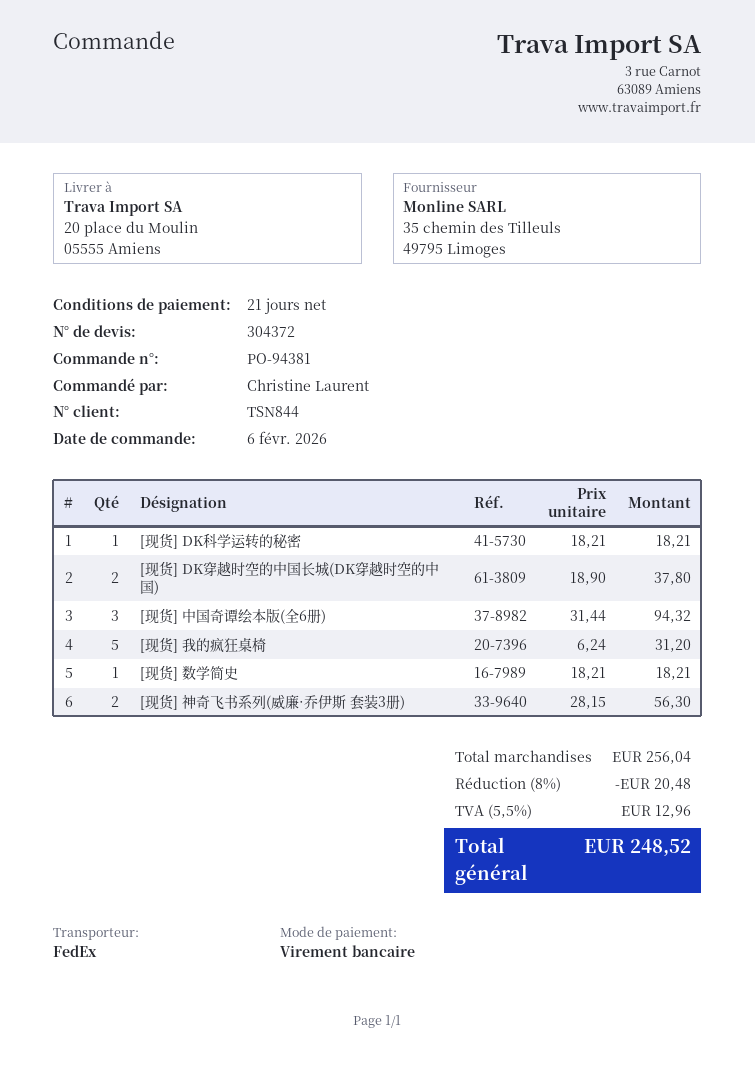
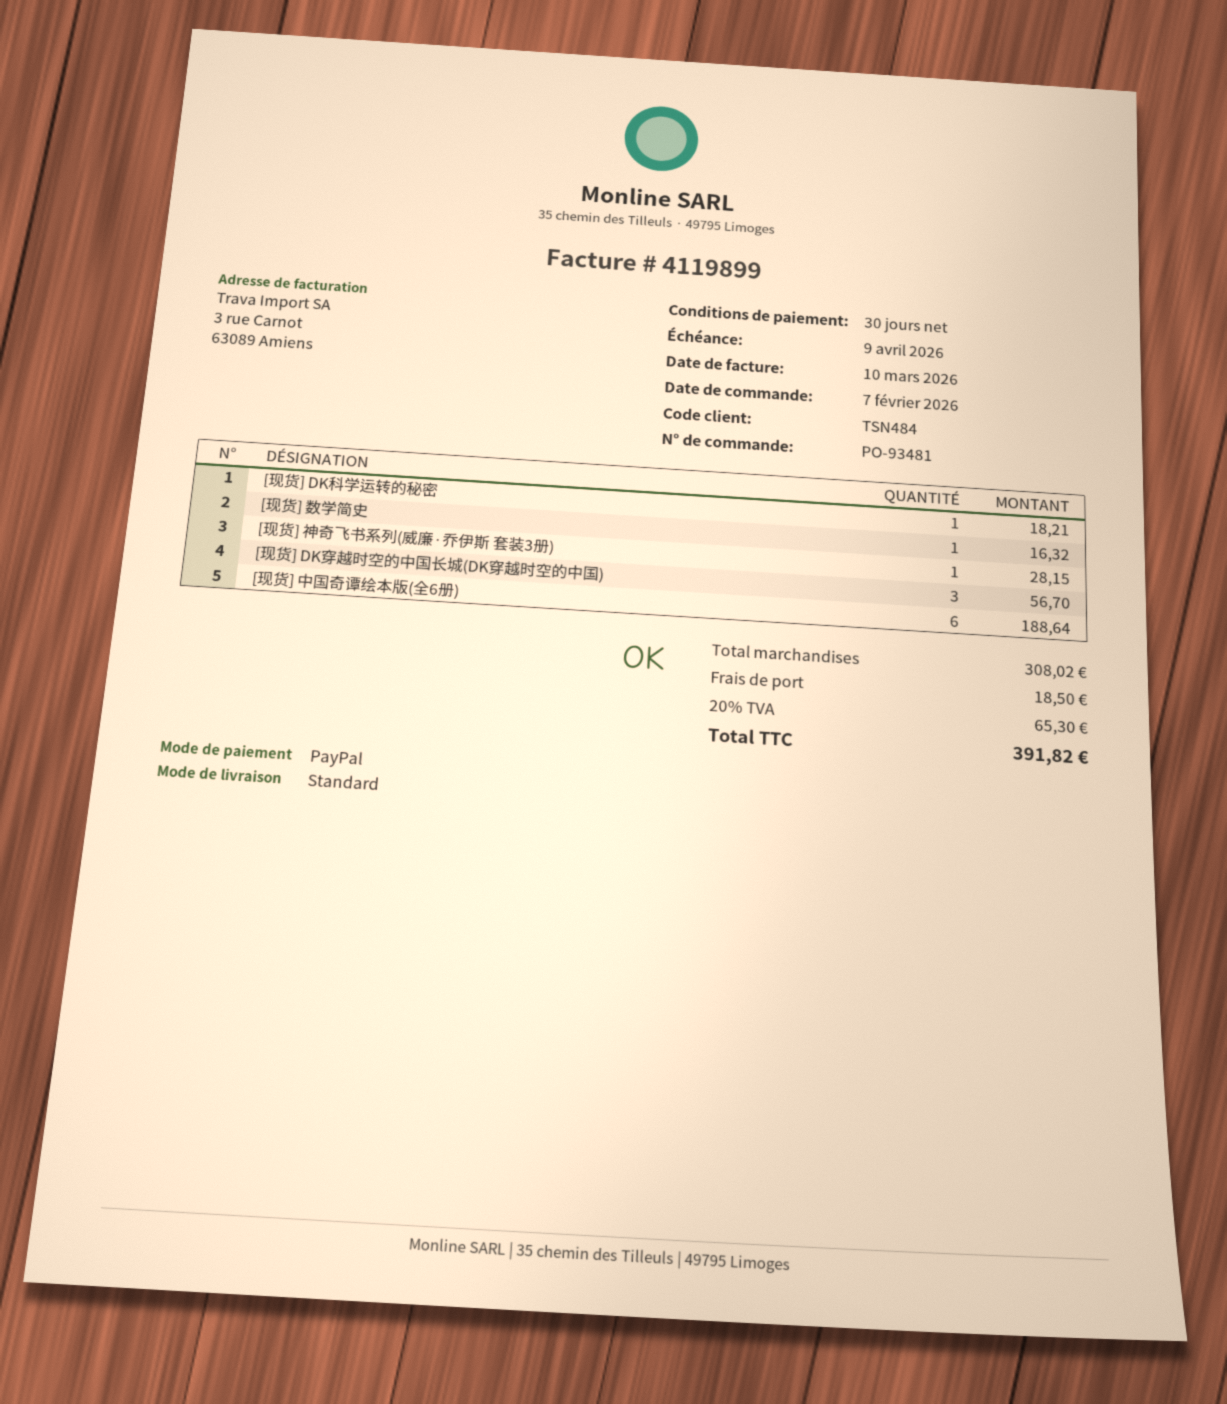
order number: PO-94381 -> PO-93481
order date: 2026-02-06 -> 2026-02-07
payment terms: 21 days -> 30 days
customer number: TSN844 -> TSN484
payment method: bank transfer -> PayPal
shipping method: FedEx -> standard
[现货] DK穿越时空的中国长城(DK穿越时空的中国): 2 for 37.80 -> 3 for 56.70
[现货] 中国奇谭绘本版(全6册): 3 for 94.32 -> 6 for 188.64
[现货] 我的疯狂桌椅: 5 for 31.20 -> none
[现货] 数学简史: 1 for 18.21 -> 1 for 16.32
[现货] 神奇飞书系列(威廉·乔伊斯 套装3册): 2 for 56.30 -> 1 for 28.15
subtotal: 256.04 -> 308.02
discount: 8% = 20.48 -> none
shipping: none -> 18.50
tax: 5.5% = 12.96 -> 20% = 65.30
total: 248.52 -> 391.82

